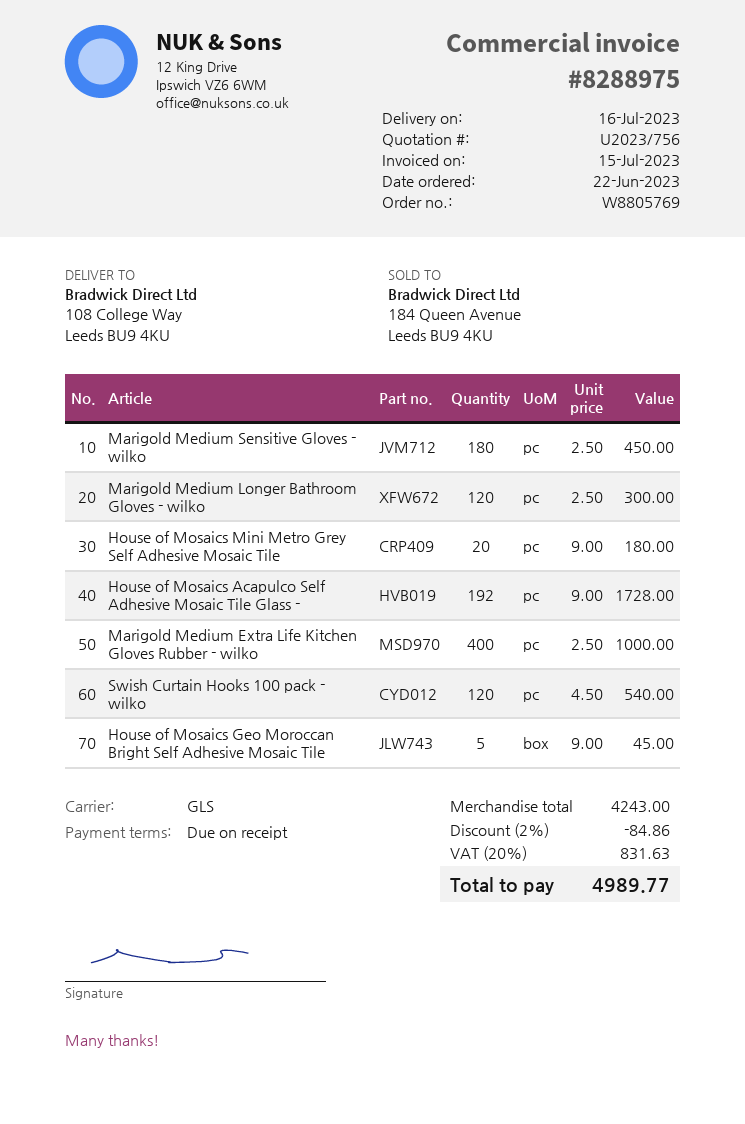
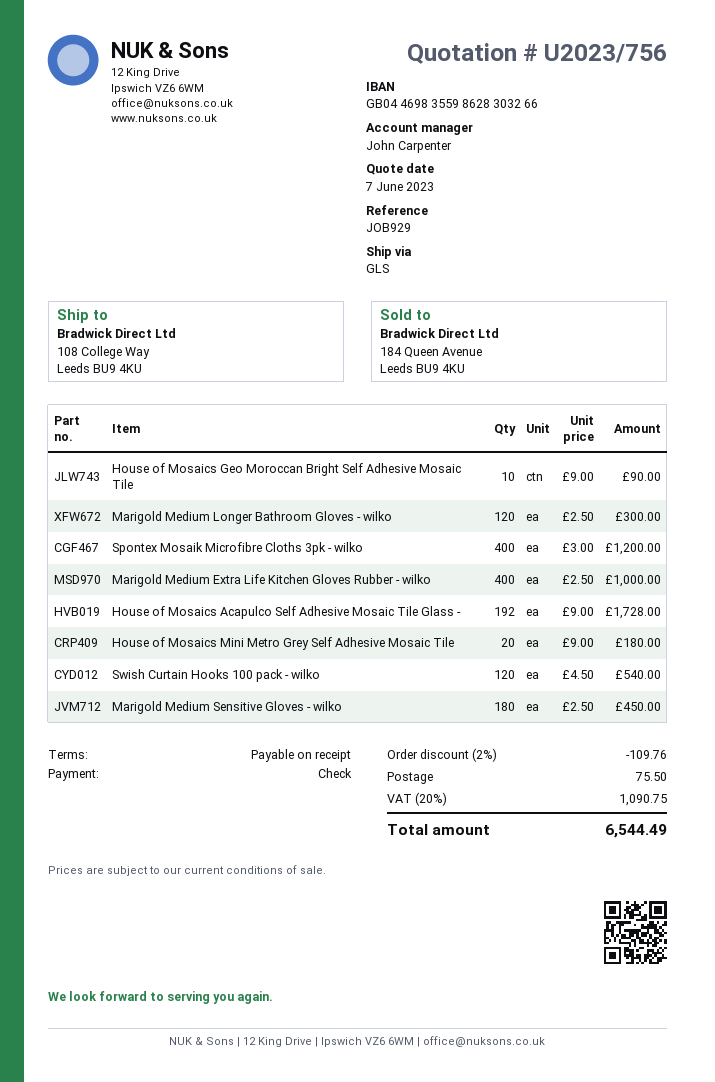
House of Mosaics Geo Moroccan Bright Self Adhesive Mosaic Tile: 5 x 9.00 = 45.00 -> 10 x 9.00 = 90.00
Spontex Mosaik Microfibre Cloths 3pk - wilko: none -> 400 x 3.00 = 1200.00
discount: 2% = 84.86 -> 2% = 109.76
shipping: none -> 75.50
tax: 20% = 831.63 -> 20% = 1090.75
total: 4989.77 -> 6544.49

